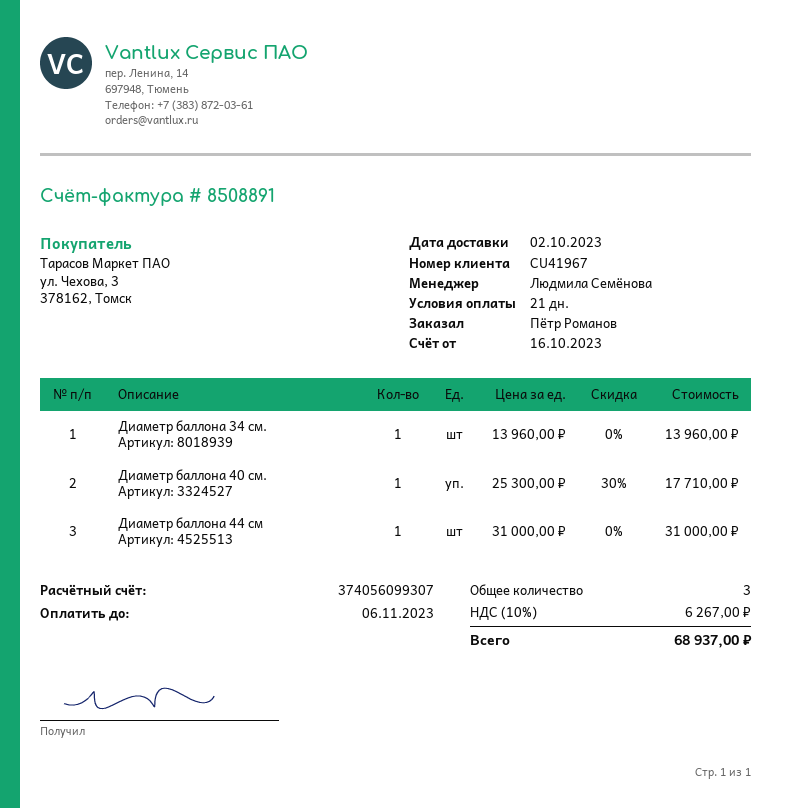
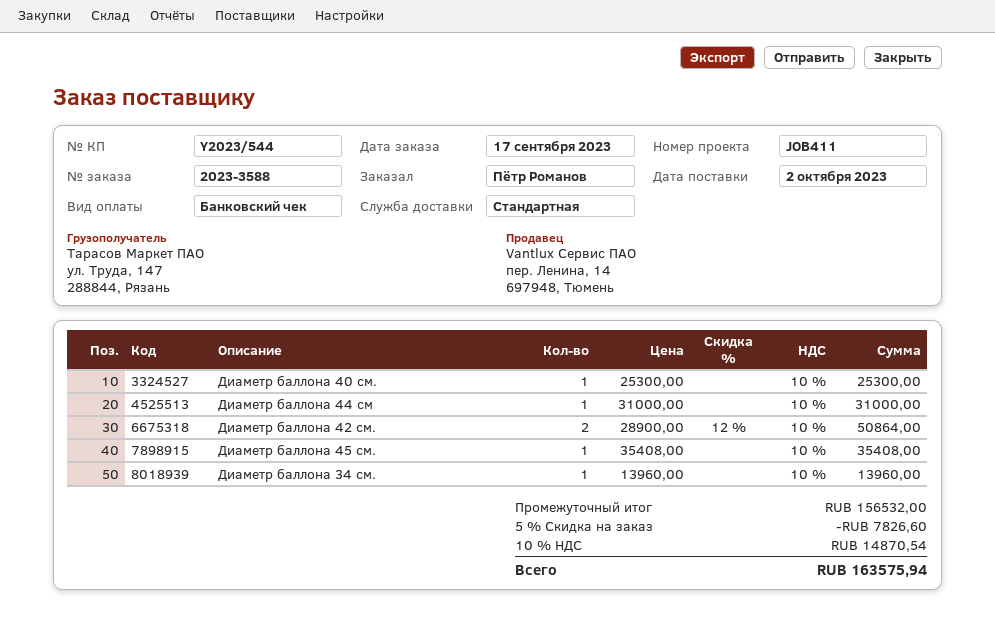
Диаметр баллона 40 см.: 1 x 25300.00 - 30% = 17710.00 -> 1 x 25300.00 = 25300.00
Диаметр баллона 42 см.: none -> 2 x 28900.00 - 12% = 50864.00
Диаметр баллона 45 см.: none -> 1 x 35408.00 = 35408.00
discount: none -> 5% = 7826.60
tax: 10% = 6267.00 -> 10% = 14870.54
total: 68937.00 -> 163575.94

